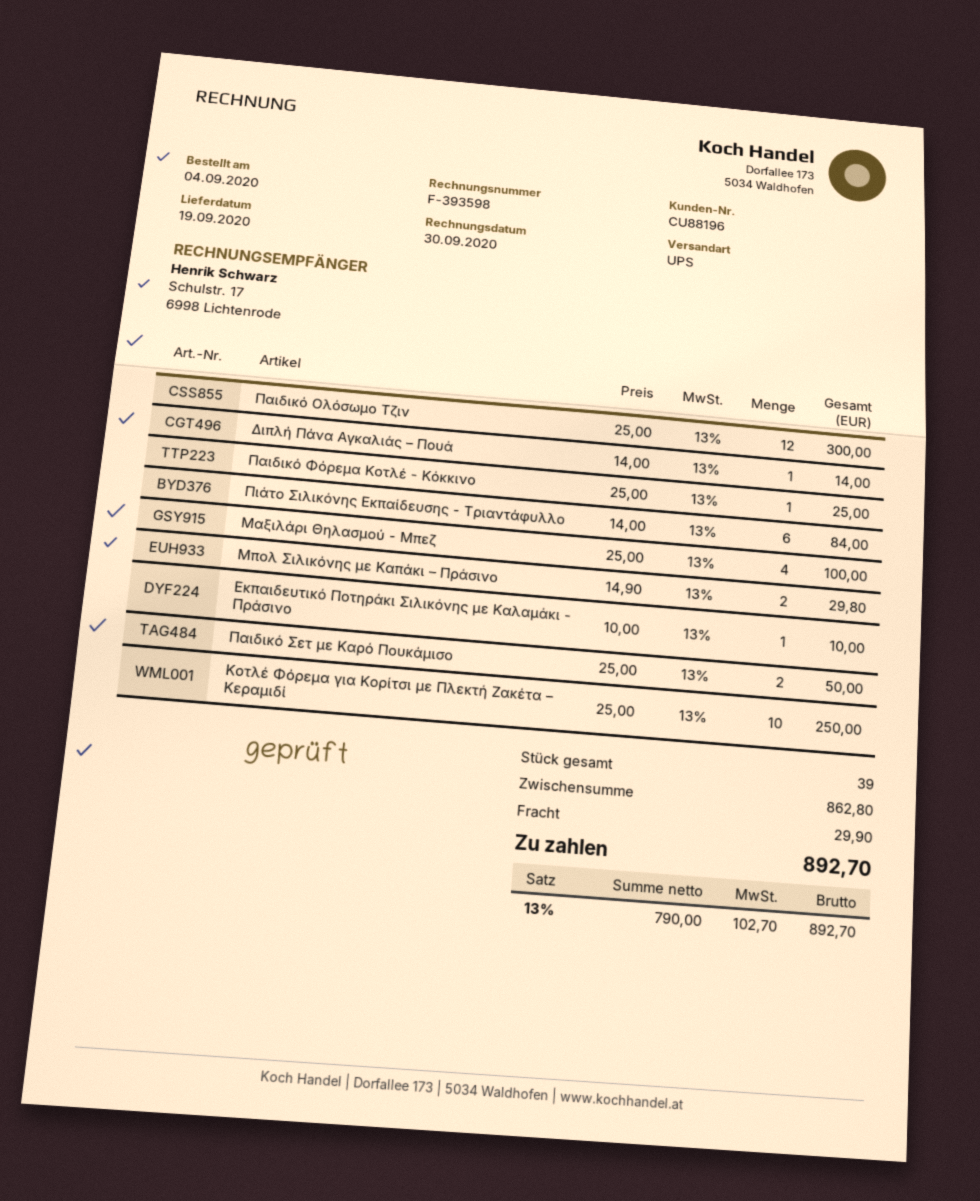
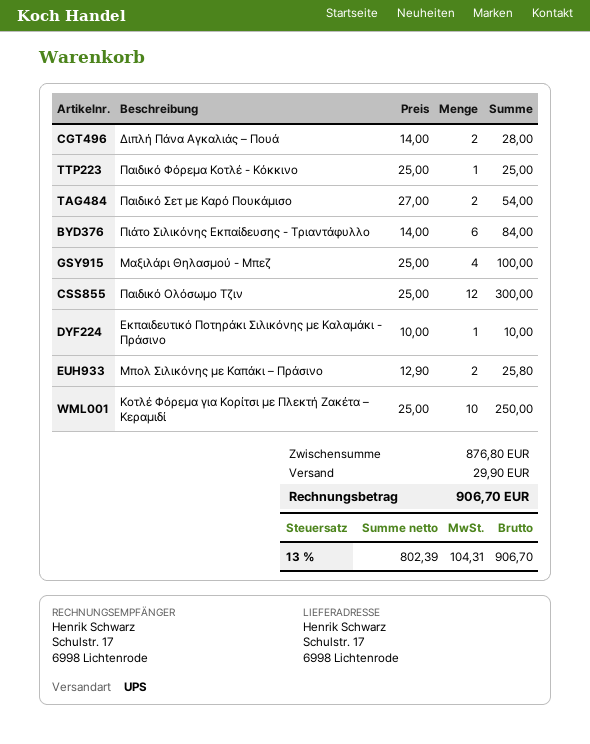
Διπλή Πάνα Αγκαλιάς – Πουά: 1 x 14.00 = 14.00 -> 2 x 14.00 = 28.00
Μπολ Σιλικόνης με Καπάκι – Πράσινο: 2 x 14.90 = 29.80 -> 2 x 12.90 = 25.80
Παιδικό Σετ με Καρό Πουκάμισο: 2 x 25.00 = 50.00 -> 2 x 27.00 = 54.00
subtotal: 862.80 -> 876.80
net: 790.00 -> 802.39
tax: 13% = 102.70 -> 13% = 104.31
total: 892.70 -> 906.70

